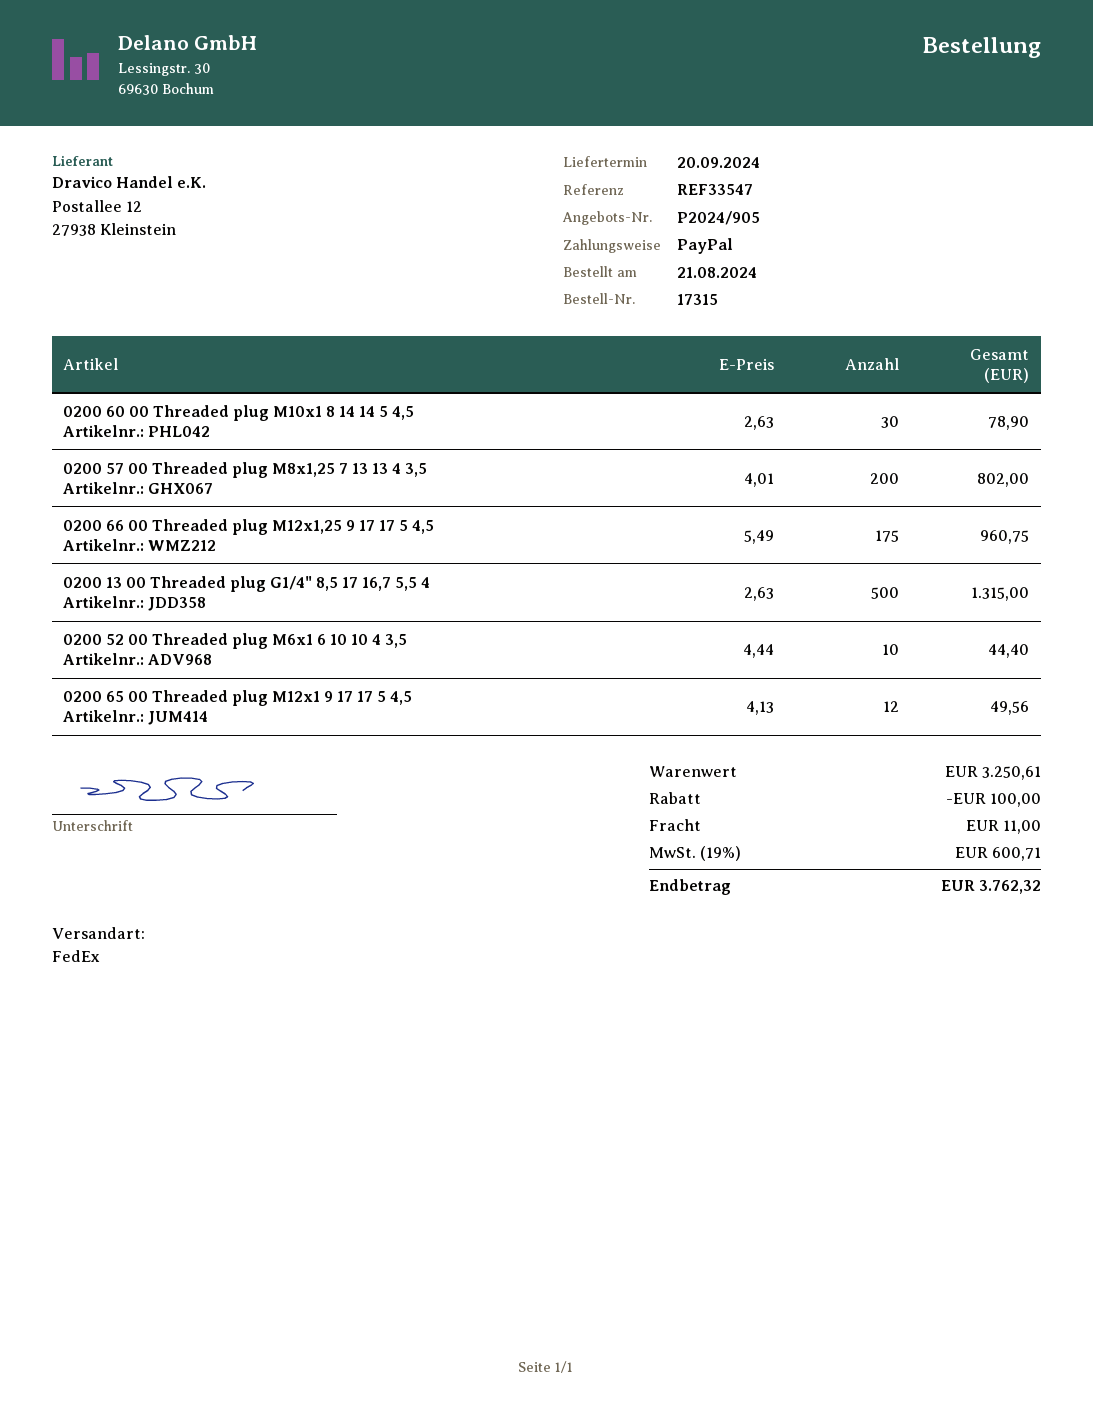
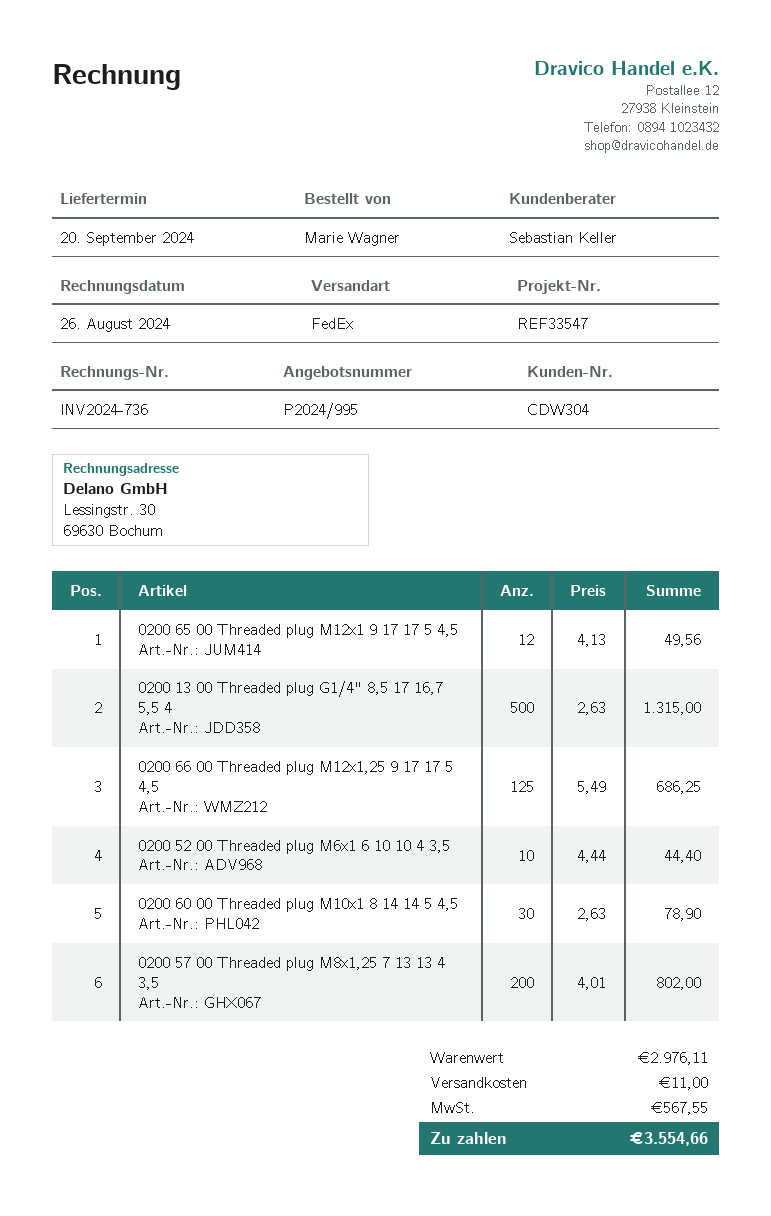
quote number: P2024/905 -> P2024/995
0200 66 00 Threaded plug M12x1,25 9 17 17 5 4,5: 175 x 5.49 = 960.75 -> 125 x 5.49 = 686.25
subtotal: 3250.61 -> 2976.11
discount: 100.00 -> none
tax: 600.71 -> 567.55
total: 3762.32 -> 3554.66

